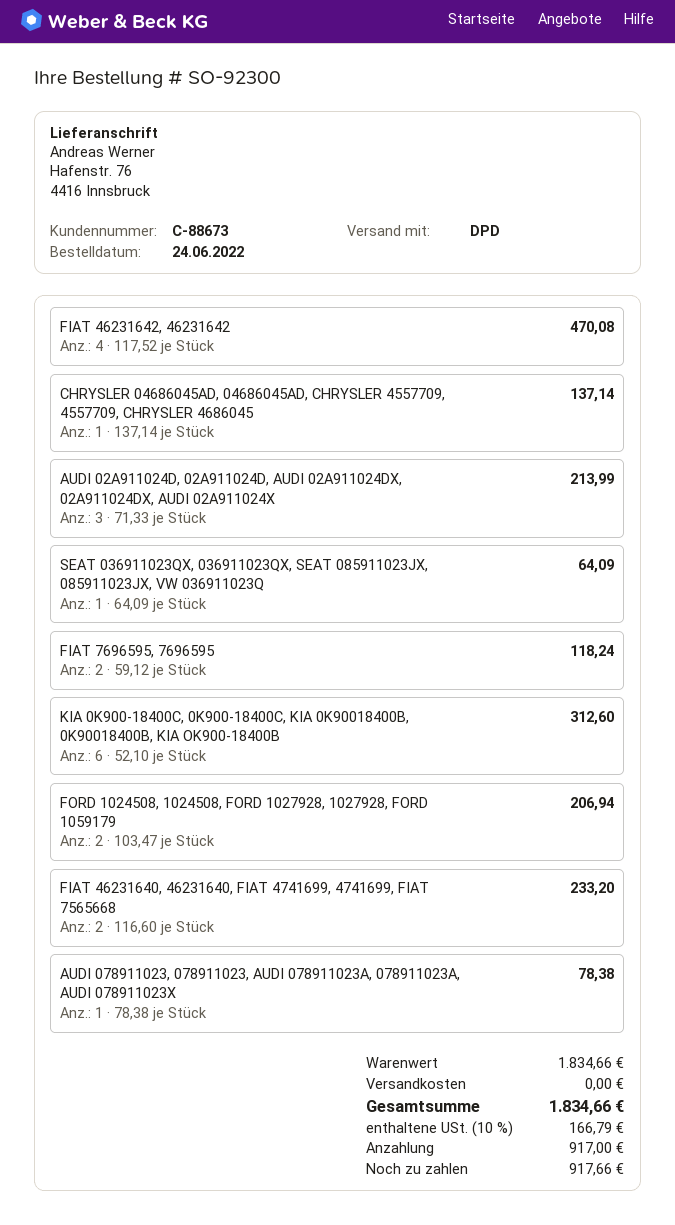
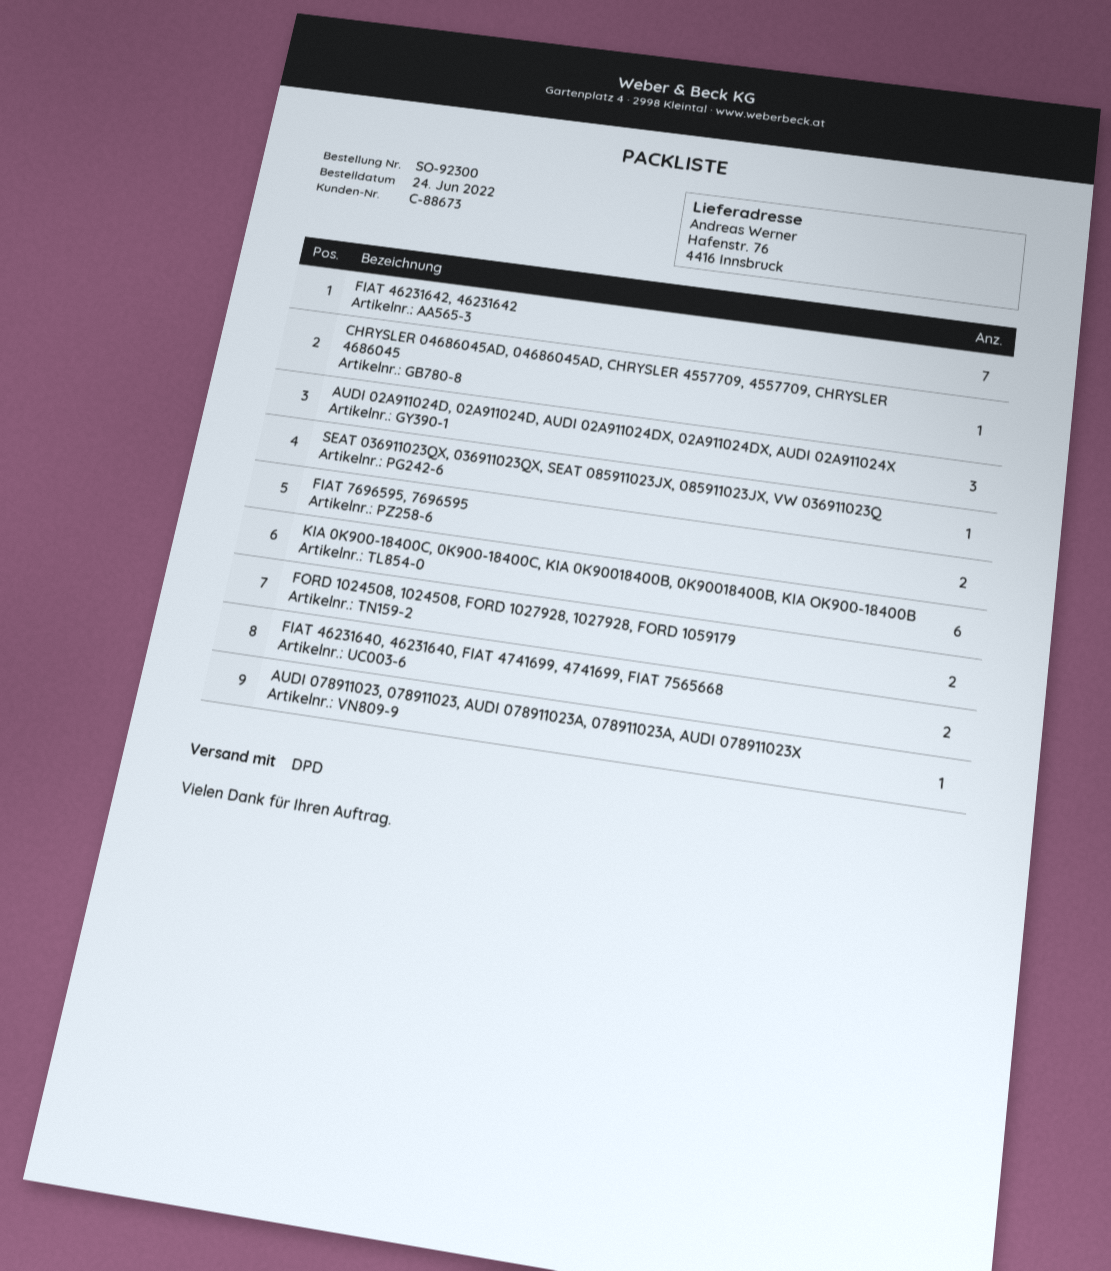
FIAT 46231642, 46231642: 4 -> 7

